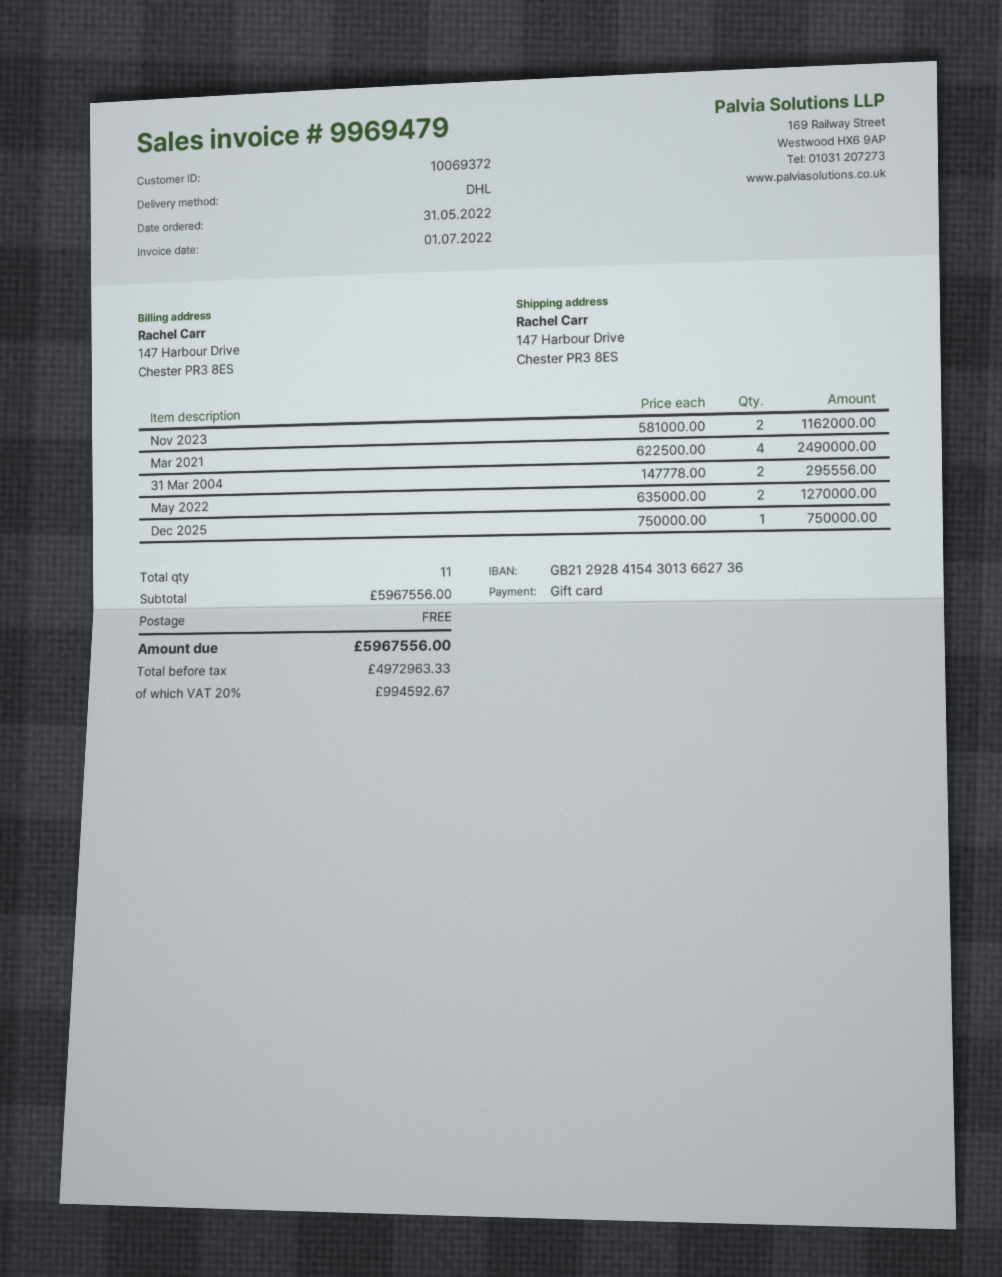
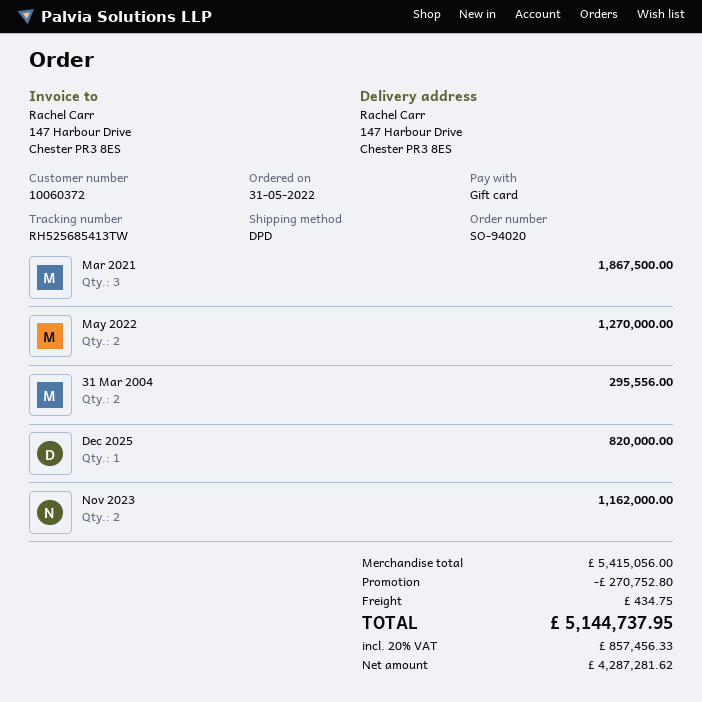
customer number: 10069372 -> 10060372
shipping method: DHL -> DPD
Mar 2021: 4 for 2490000.00 -> 3 for 1867500.00
Dec 2025: 1 for 750000.00 -> 1 for 820000.00
subtotal: 5967556.00 -> 5415056.00
discount: none -> 270752.80
shipping: 0.00 -> 434.75
net: 4972963.33 -> 4287281.62
tax: 20% = 994592.67 -> 20% = 857456.33
total: 5967556.00 -> 5144737.95

